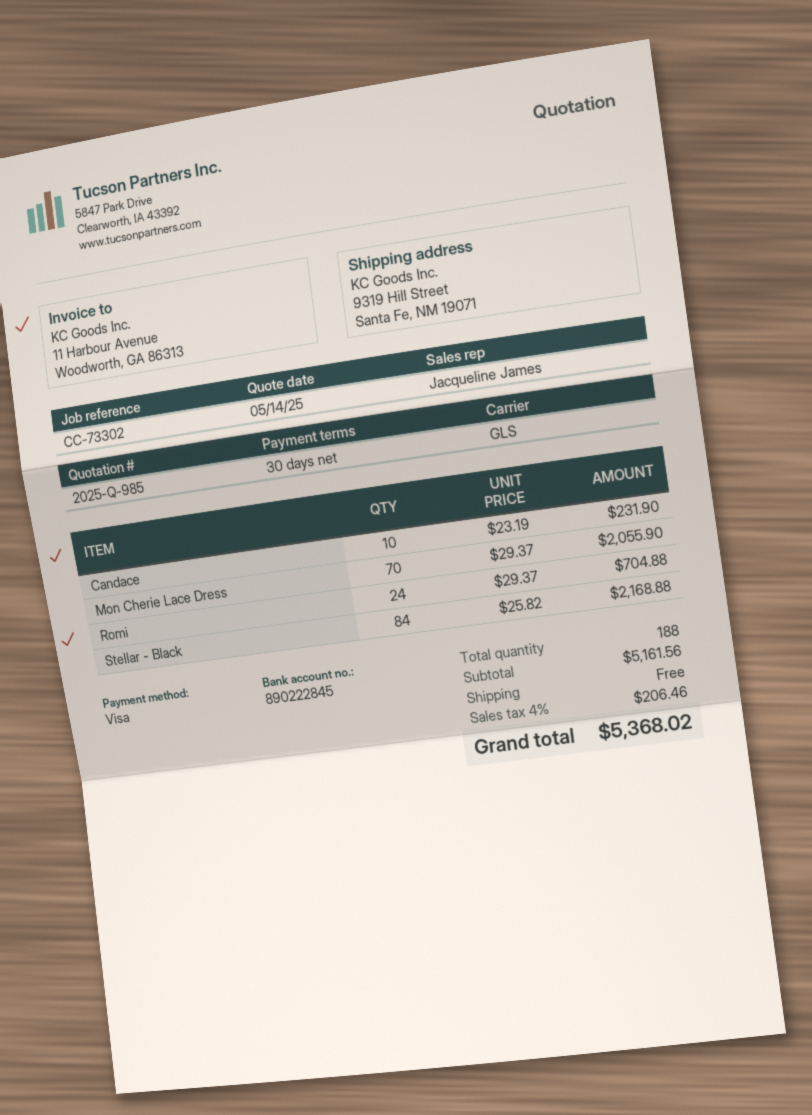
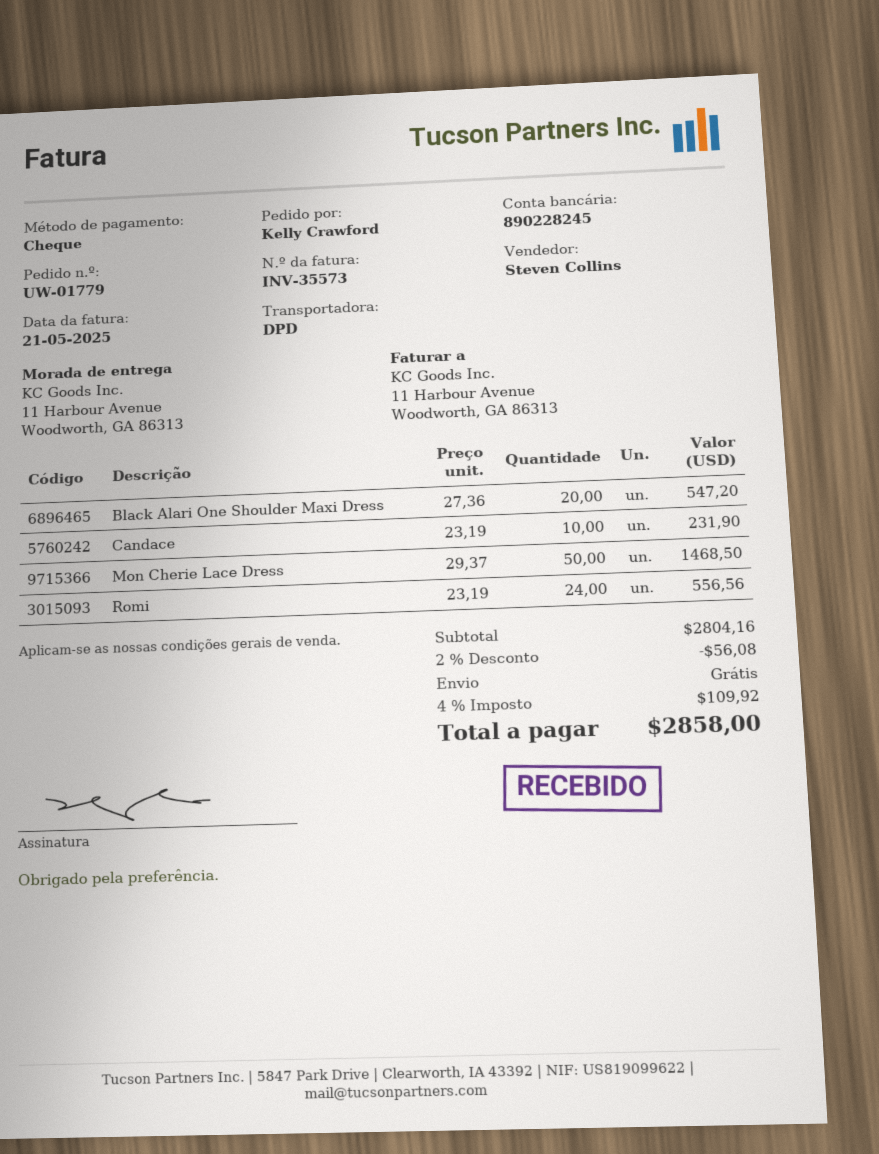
sales rep: Jacqueline James -> Steven Collins
payment method: Visa -> cheque
bank account: 890222845 -> 890228245
shipping method: GLS -> DPD
ship to: 9319 Hill Street, Santa Fe, NM 19071 -> 11 Harbour Avenue, Woodworth, GA 86313
Mon Cherie Lace Dress: 70 x 29.37 = 2055.90 -> 50 x 29.37 = 1468.50
Romi: 24 x 29.37 = 704.88 -> 24 x 23.19 = 556.56
Stellar - Black: 84 x 25.82 = 2168.88 -> none
Black Alari One Shoulder Maxi Dress: none -> 20 x 27.36 = 547.20
subtotal: 5161.56 -> 2804.16
discount: none -> 2% = 56.08
tax: 4% = 206.46 -> 4% = 109.92
total: 5368.02 -> 2858.00

